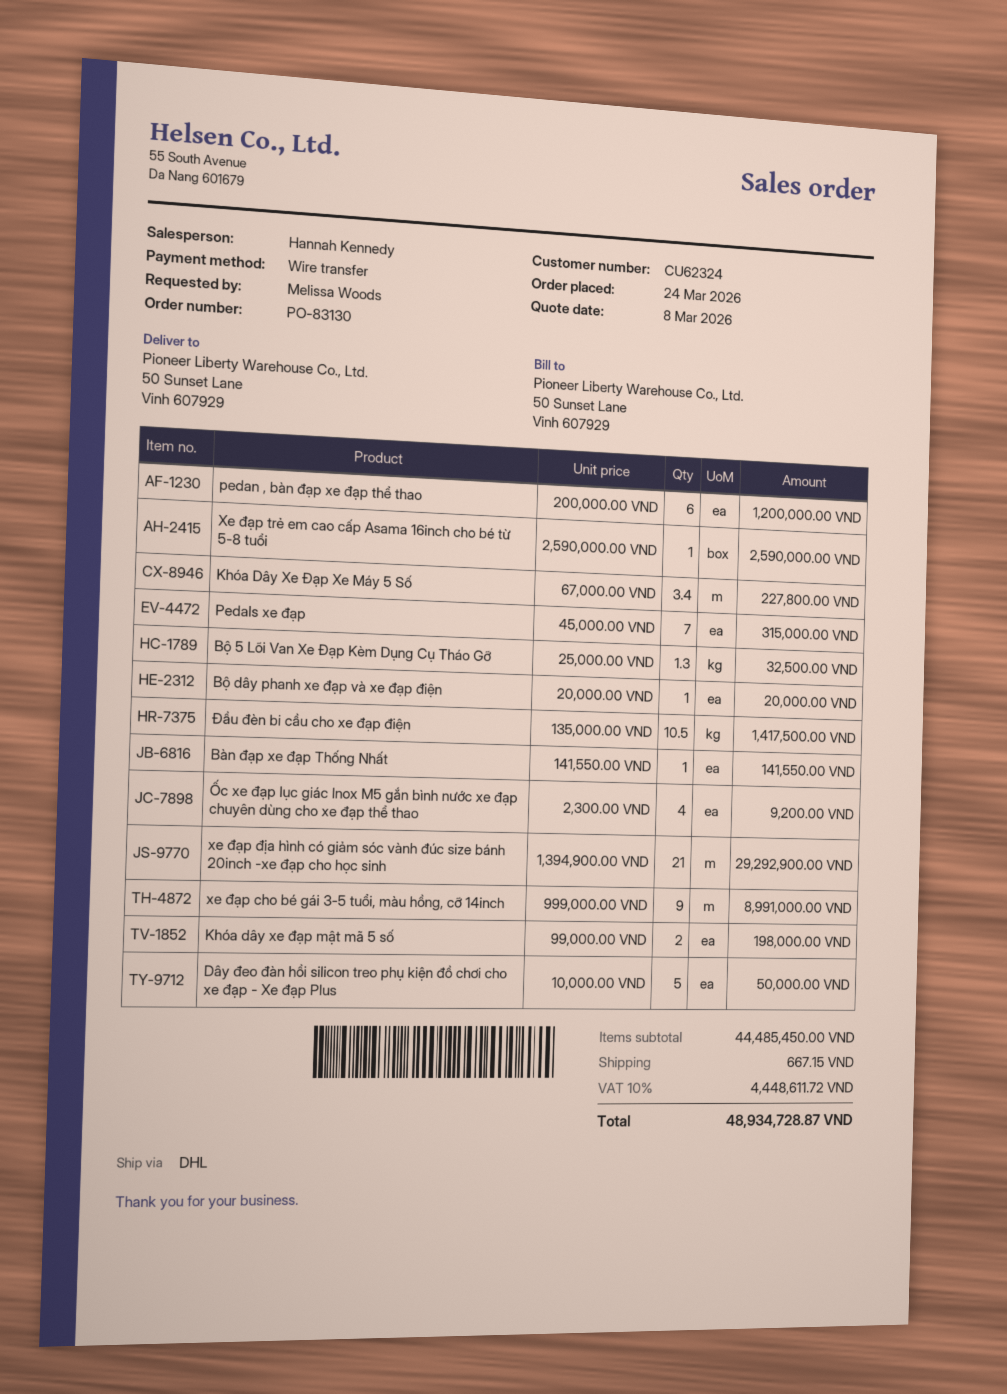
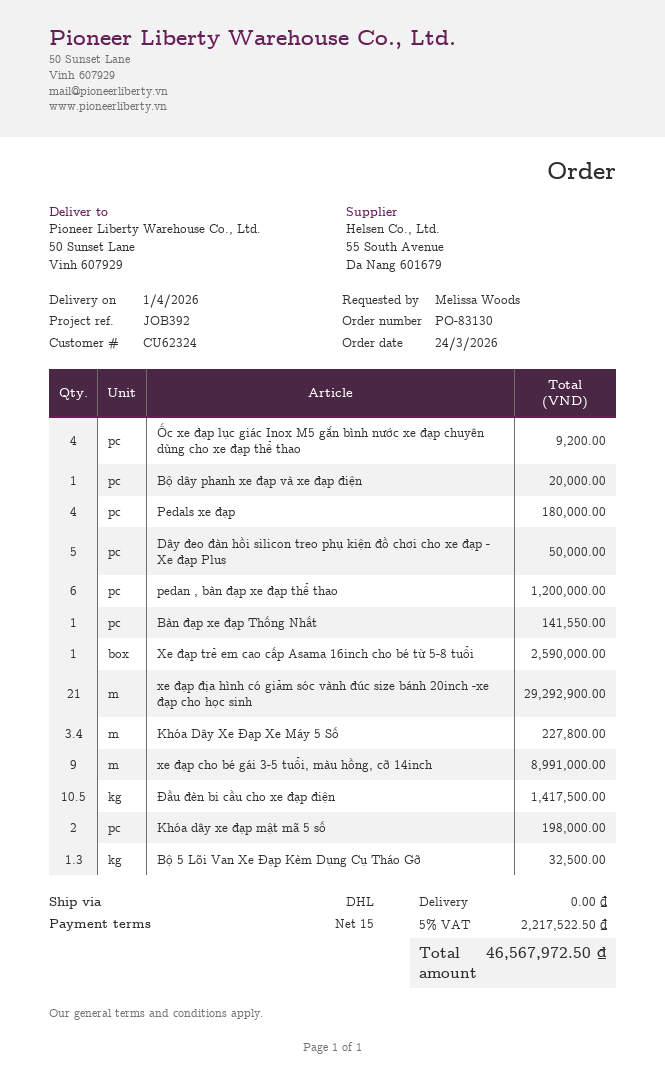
Pedals xe đạp: 7 for 315000.00 -> 4 for 180000.00
shipping: 667.15 -> 0.00
tax: 10% = 4448611.72 -> 5% = 2217522.50
total: 48934728.87 -> 46567972.50

